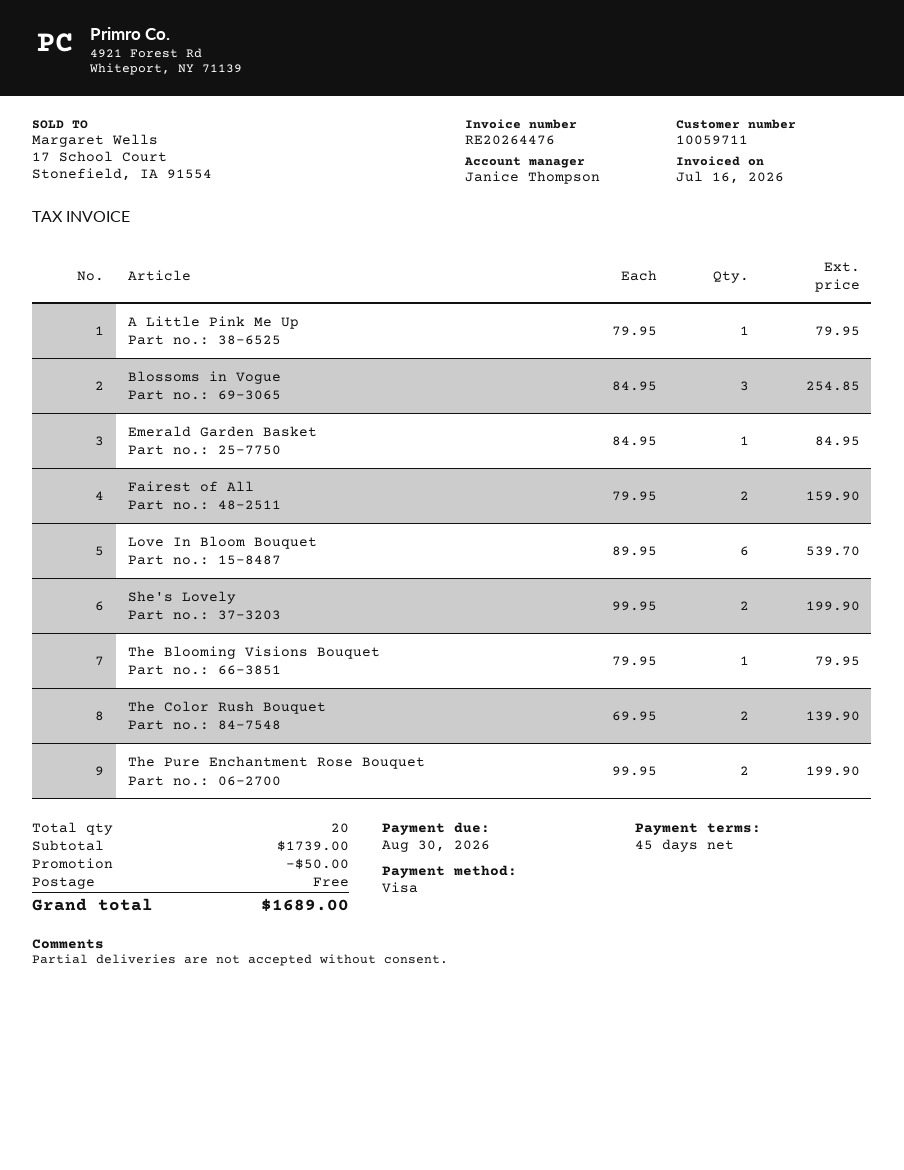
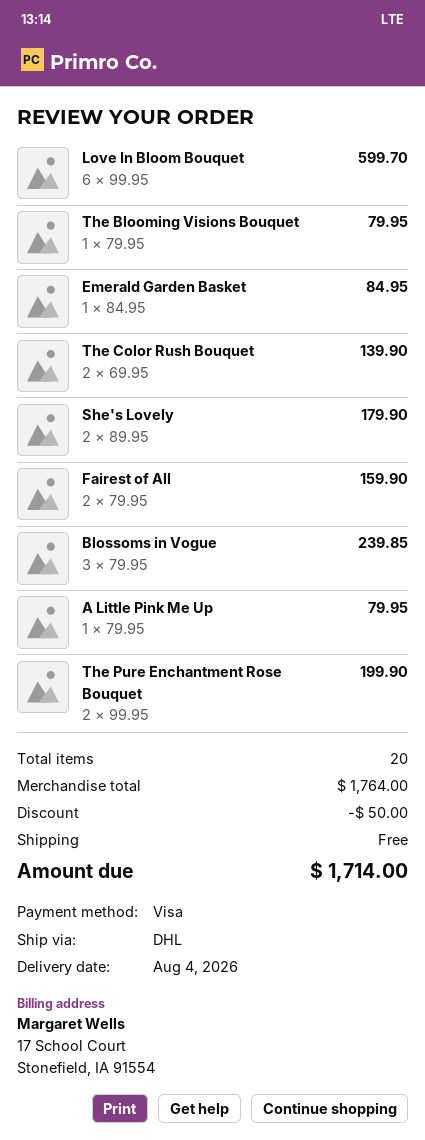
Blossoms in Vogue: 3 x 84.95 = 254.85 -> 3 x 79.95 = 239.85
Love In Bloom Bouquet: 6 x 89.95 = 539.70 -> 6 x 99.95 = 599.70
She's Lovely: 2 x 99.95 = 199.90 -> 2 x 89.95 = 179.90
subtotal: 1739.00 -> 1764.00
total: 1689.00 -> 1714.00

